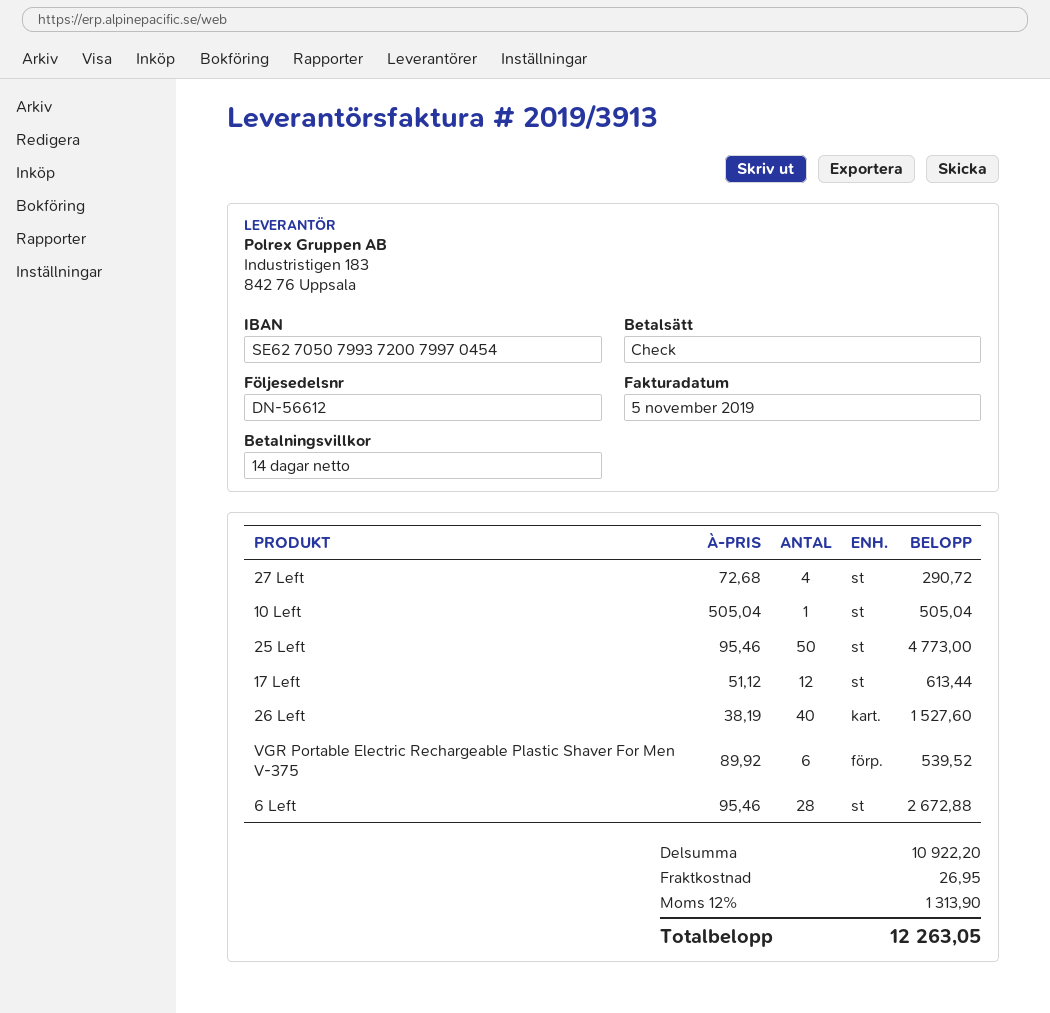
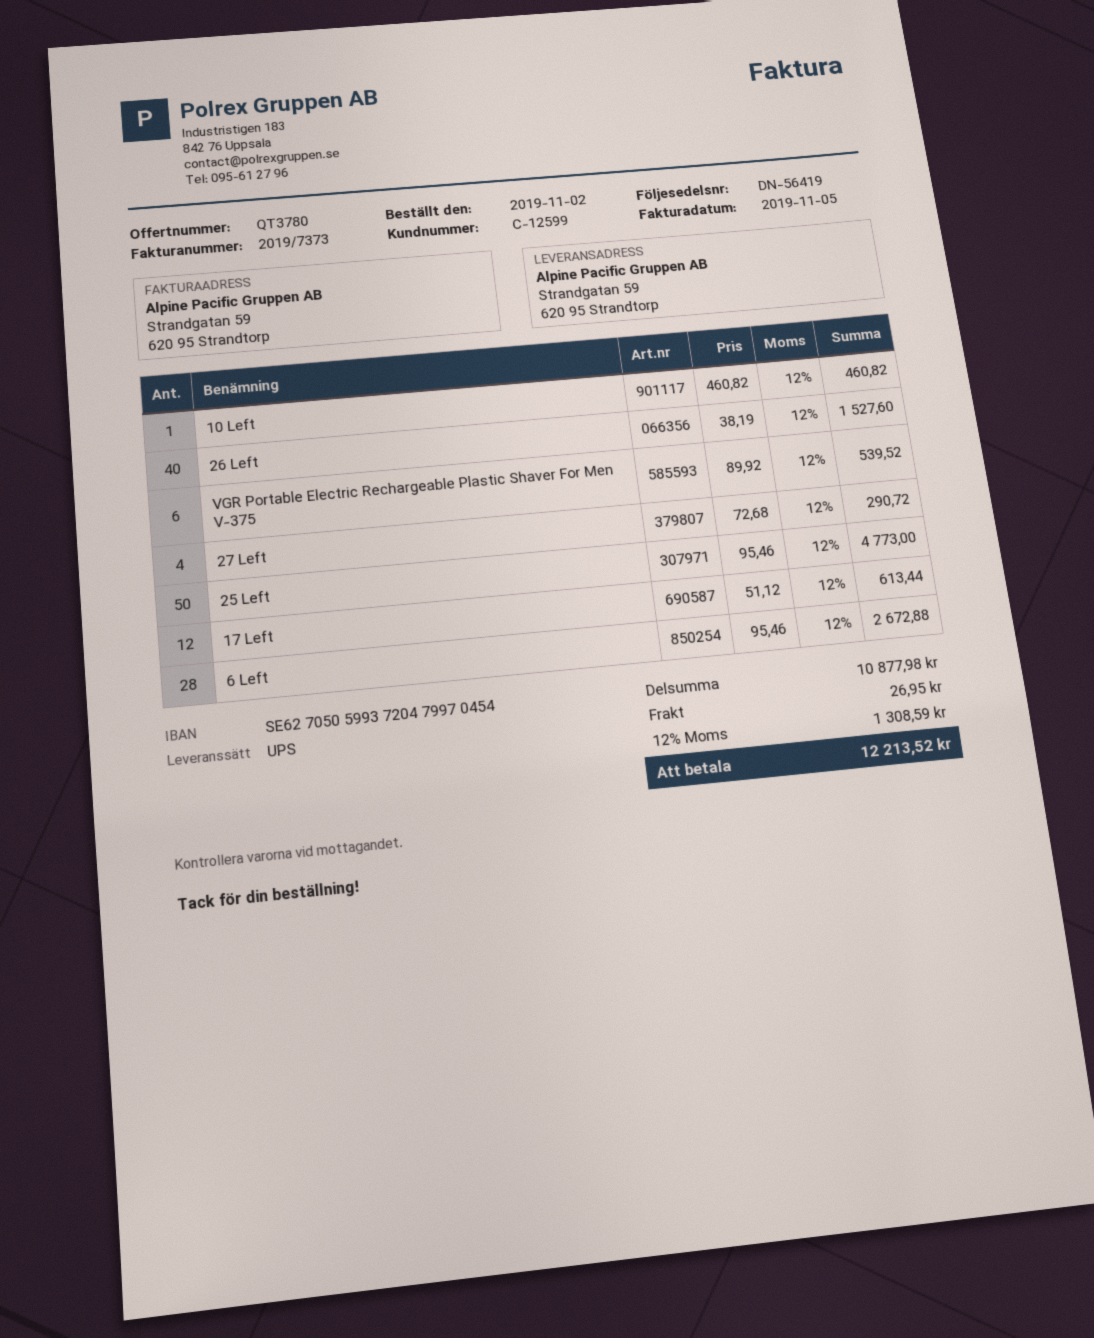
delivery note number: DN-56612 -> DN-56419
invoice number: 2019/3913 -> 2019/7373
bank account: SE6270507993720079970454 -> SE6270505993720479970454
10 Left: 1 x 505.04 = 505.04 -> 1 x 460.82 = 460.82
subtotal: 10922.20 -> 10877.98
tax: 12% = 1313.90 -> 12% = 1308.59
total: 12263.05 -> 12213.52

